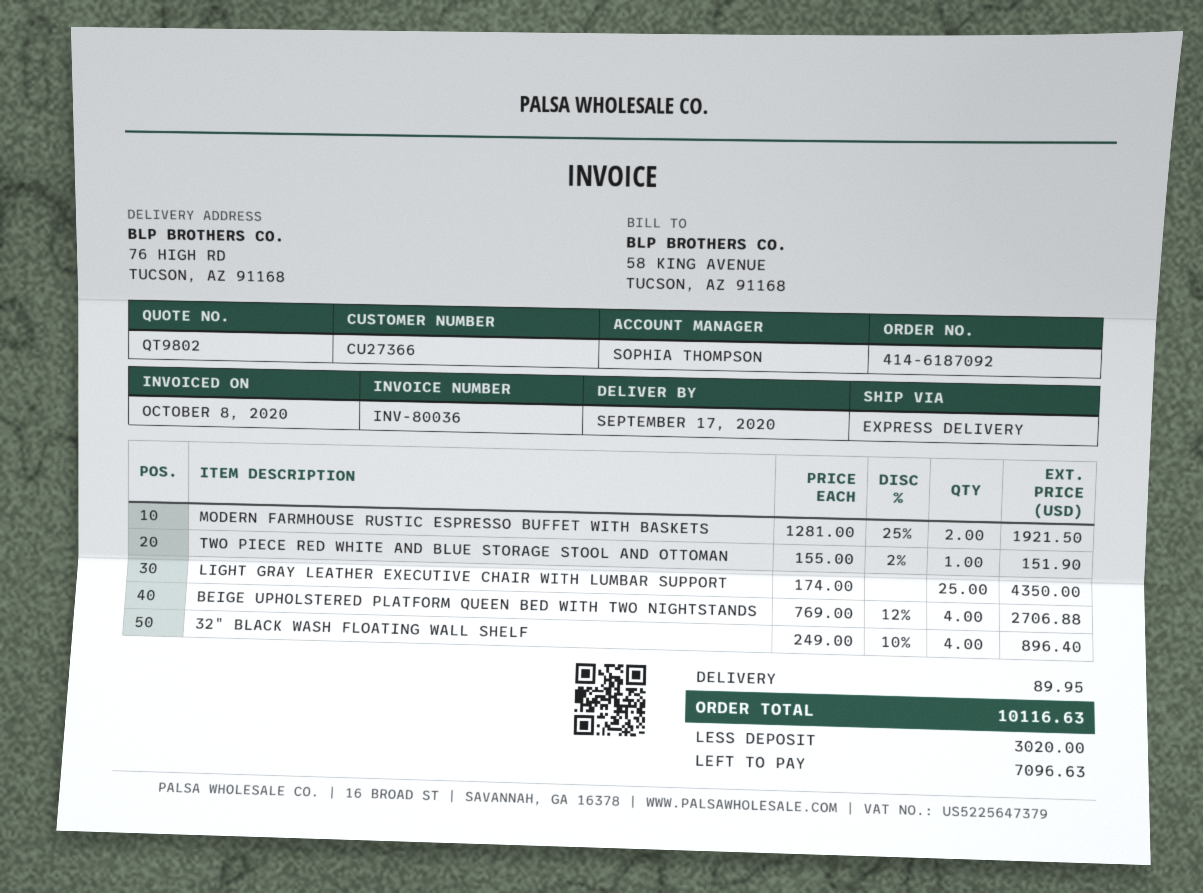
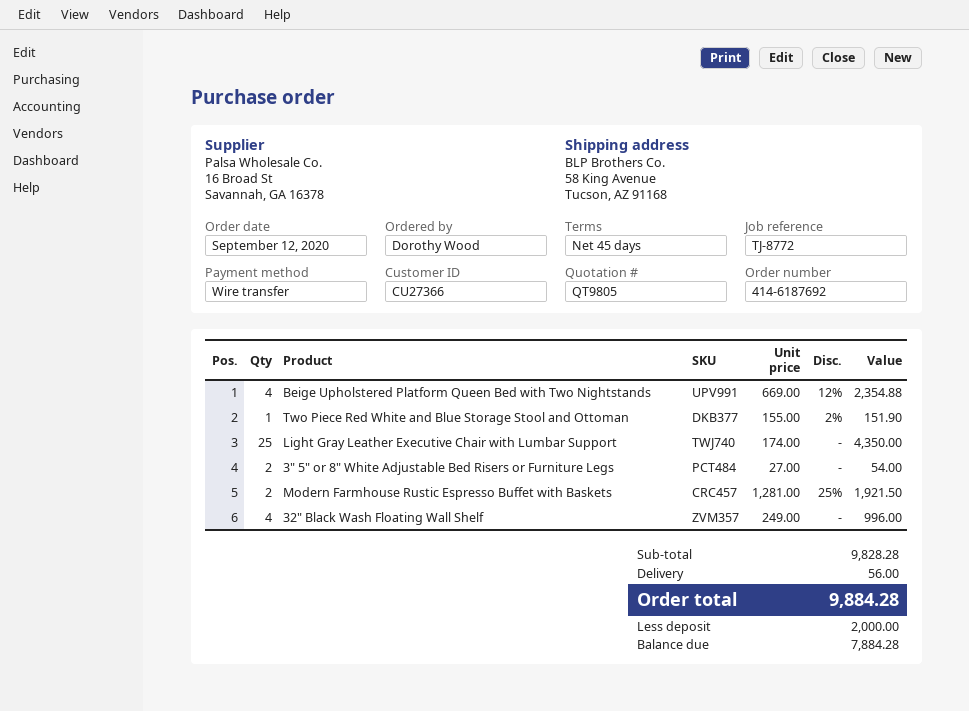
quote number: QT9802 -> QT9805
order number: 414-6187092 -> 414-6187692
ship to: 76 HIGH RD, TUCSON, AZ 91168 -> 58 King Avenue, Tucson, AZ 91168
BEIGE UPHOLSTERED PLATFORM QUEEN BED WITH TWO NIGHTSTANDS: 4 x 769.00 - 12% = 2706.88 -> 4 x 669.00 - 12% = 2354.88
32" BLACK WASH FLOATING WALL SHELF: 4 x 249.00 - 10% = 896.40 -> 4 x 249.00 = 996.00
3" 5" or 8" White Adjustable Bed Risers or Furniture Legs: none -> 2 x 27.00 = 54.00
shipping: 89.95 -> 56.00
total: 10116.63 -> 9884.28
deposit: 3020.00 -> 2000.00
balance: 7096.63 -> 7884.28

